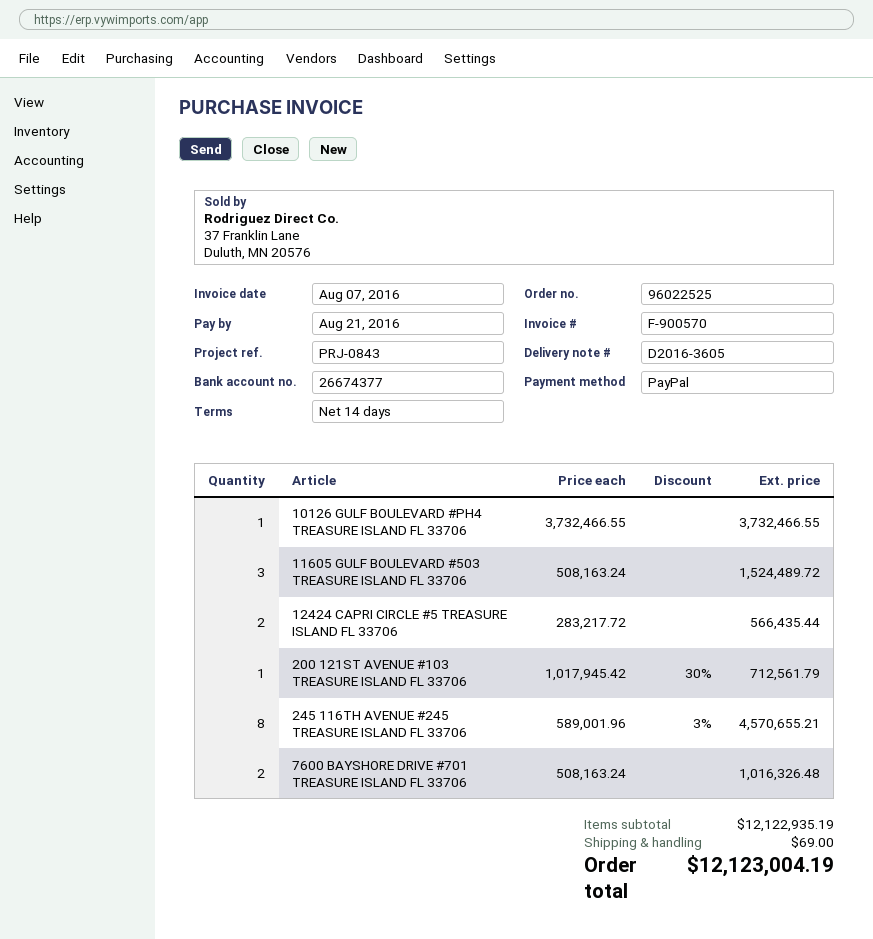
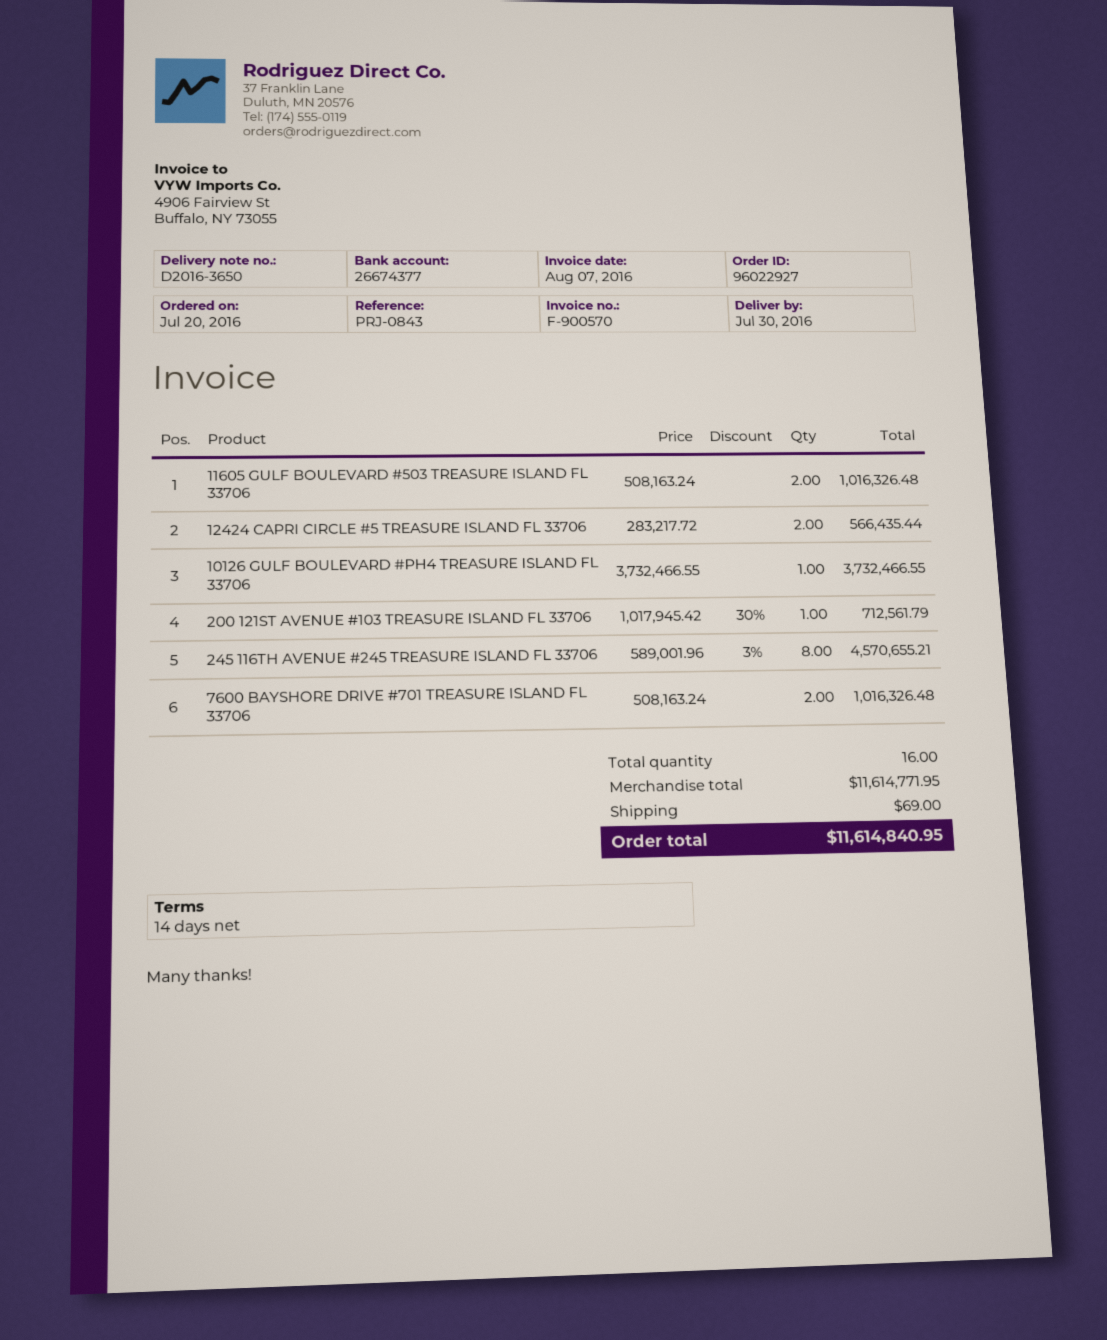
order number: 96022525 -> 96022927
delivery note number: D2016-3605 -> D2016-3650
11605 GULF BOULEVARD #503 TREASURE ISLAND FL 33706: 3 x 508163.24 = 1524489.72 -> 2 x 508163.24 = 1016326.48
subtotal: 12122935.19 -> 11614771.95
total: 12123004.19 -> 11614840.95

